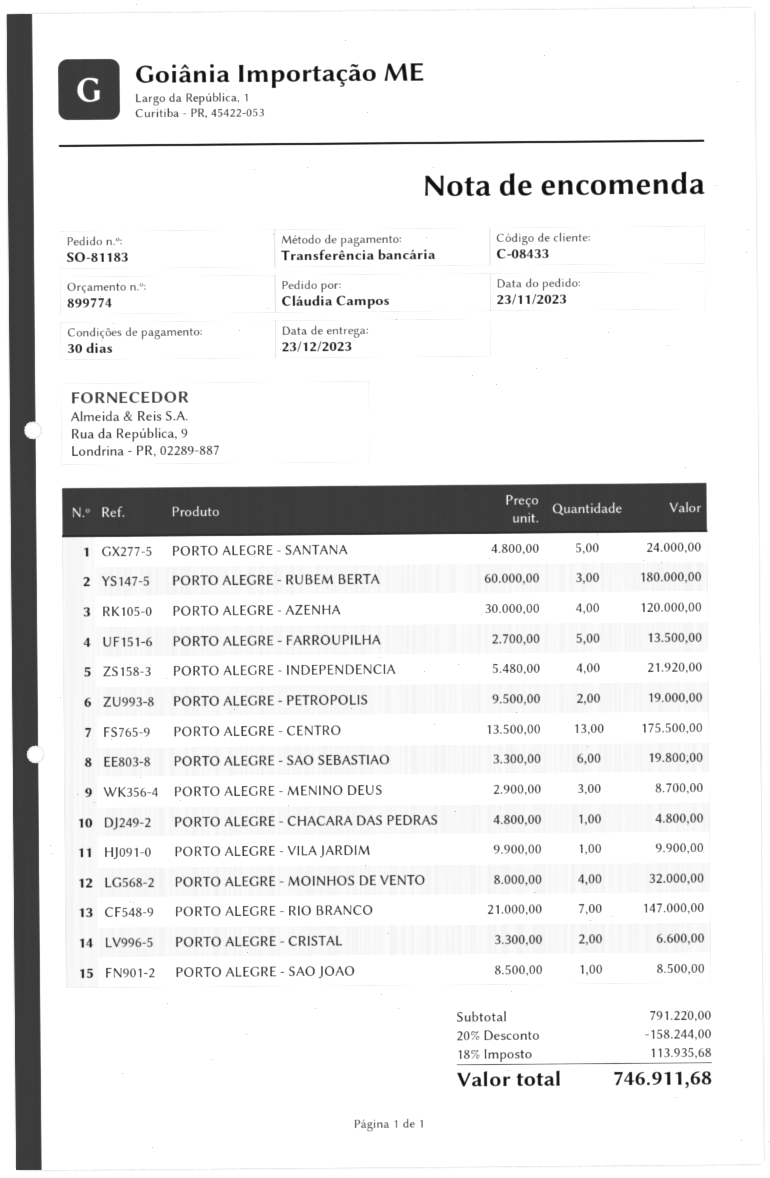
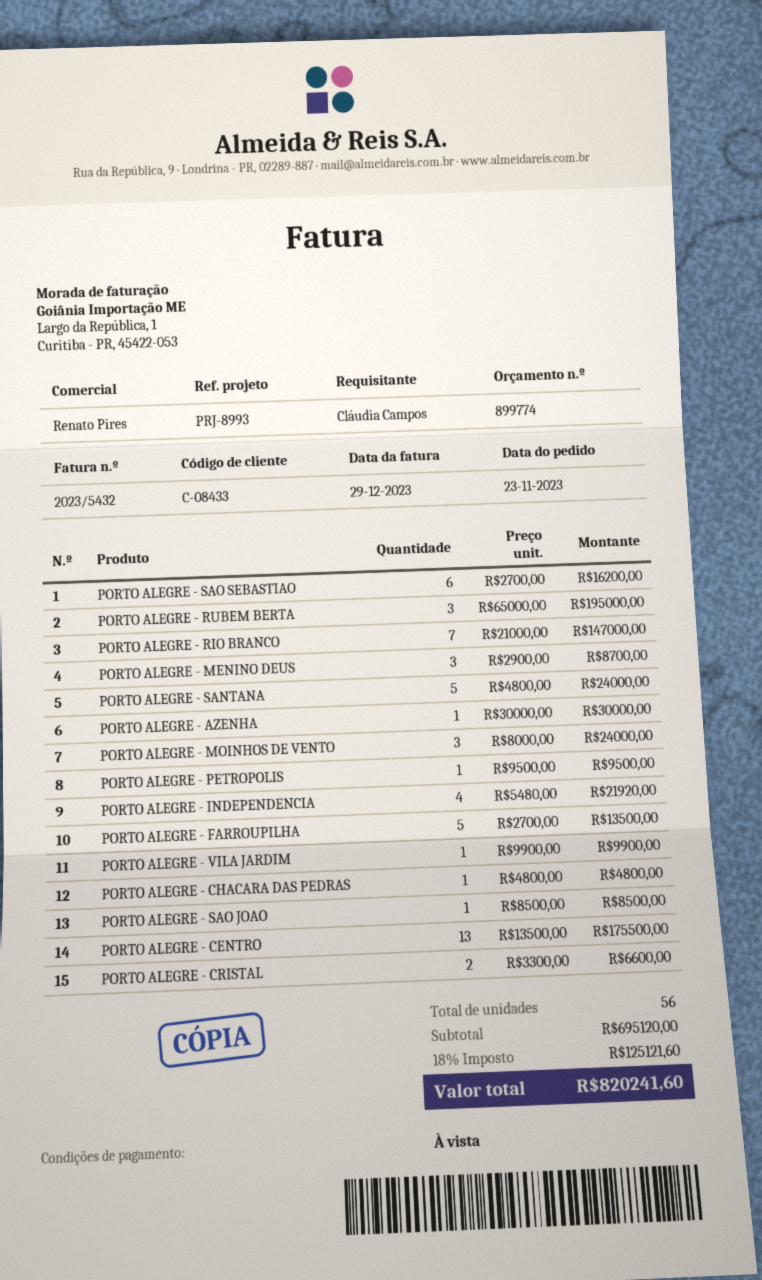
payment terms: 30 days -> on receipt
PORTO ALEGRE - RUBEM BERTA: 3 x 60000.00 = 180000.00 -> 3 x 65000.00 = 195000.00
PORTO ALEGRE - AZENHA: 4 x 30000.00 = 120000.00 -> 1 x 30000.00 = 30000.00
PORTO ALEGRE - PETROPOLIS: 2 x 9500.00 = 19000.00 -> 1 x 9500.00 = 9500.00
PORTO ALEGRE - SAO SEBASTIAO: 6 x 3300.00 = 19800.00 -> 6 x 2700.00 = 16200.00
PORTO ALEGRE - MOINHOS DE VENTO: 4 x 8000.00 = 32000.00 -> 3 x 8000.00 = 24000.00
subtotal: 791220.00 -> 695120.00
discount: 20% = 158244.00 -> none
tax: 18% = 113935.68 -> 18% = 125121.60
total: 746911.68 -> 820241.60

